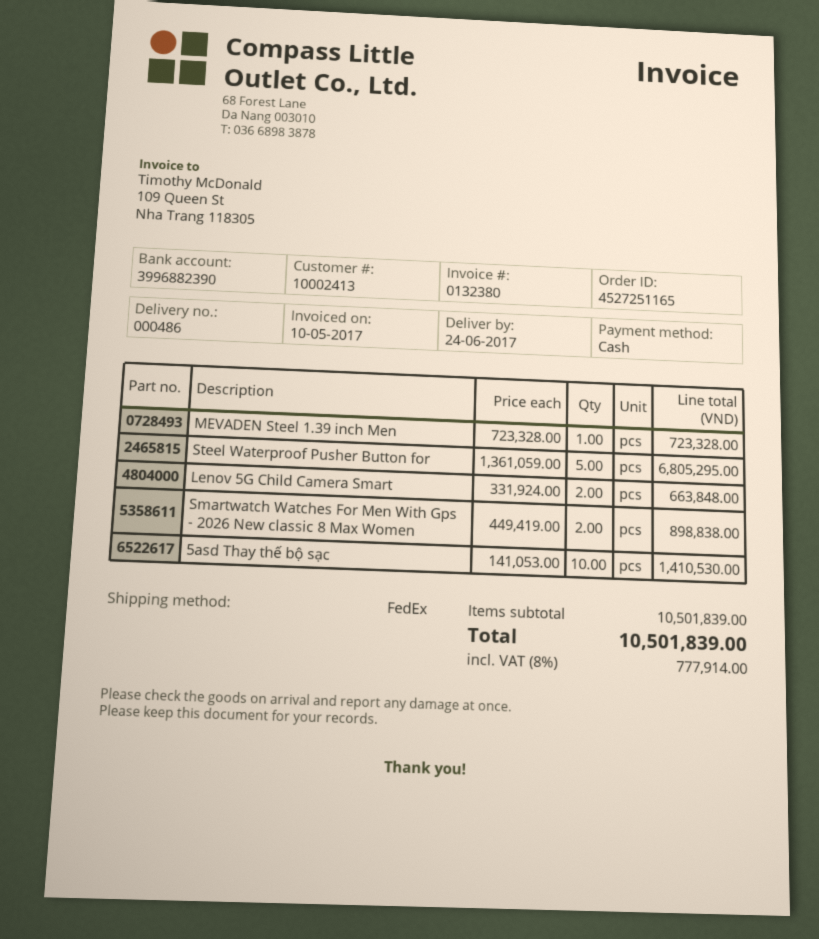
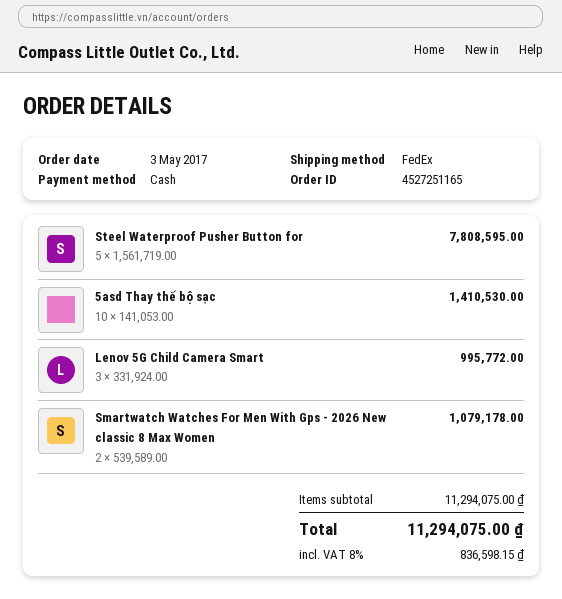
MEVADEN Steel 1.39 inch Men: 1 x 723328.00 = 723328.00 -> none
Steel Waterproof Pusher Button for: 5 x 1361059.00 = 6805295.00 -> 5 x 1561719.00 = 7808595.00
Lenov 5G Child Camera Smart: 2 x 331924.00 = 663848.00 -> 3 x 331924.00 = 995772.00
Smartwatch Watches For Men With Gps - 2026 New classic 8 Max Women: 2 x 449419.00 = 898838.00 -> 2 x 539589.00 = 1079178.00
subtotal: 10501839.00 -> 11294075.00
tax: 8% = 777914.00 -> 8% = 836598.15
total: 10501839.00 -> 11294075.00

